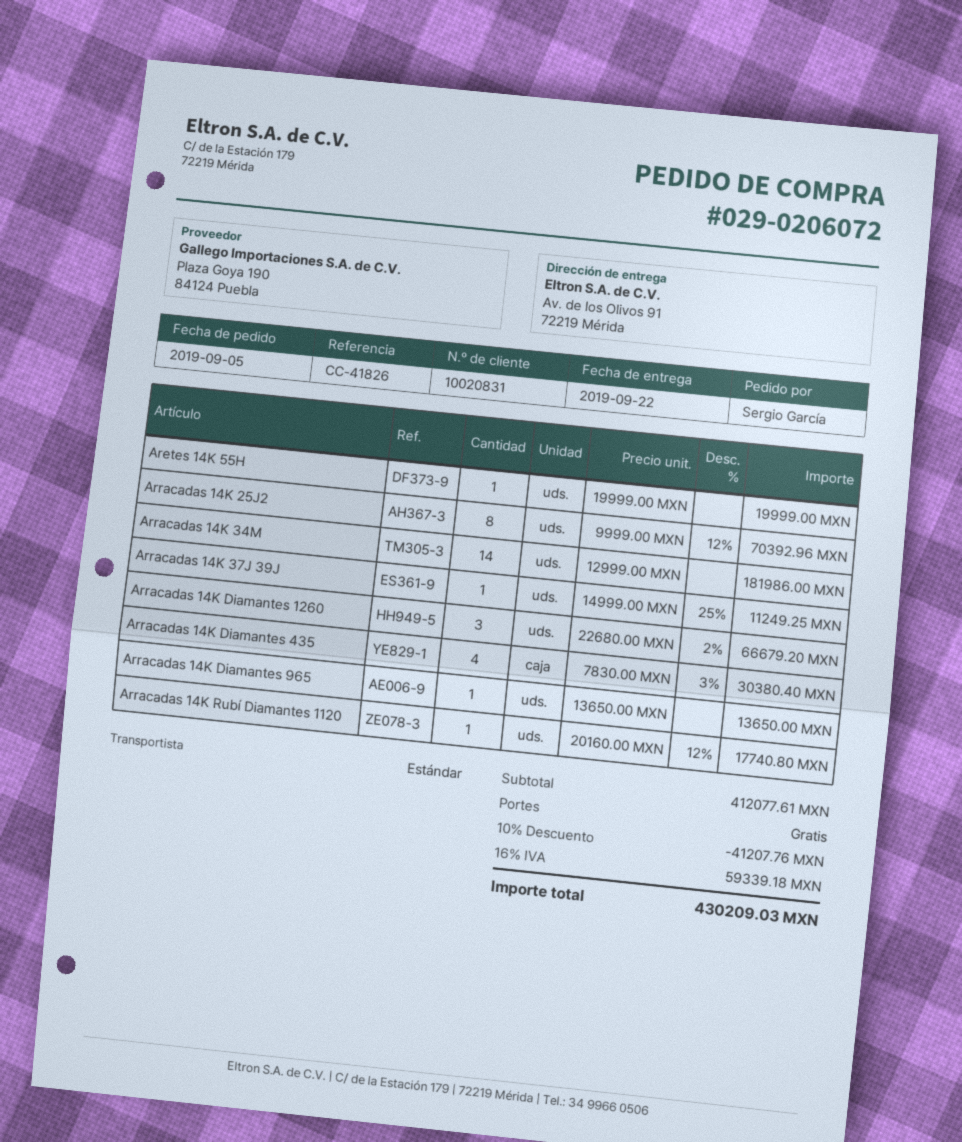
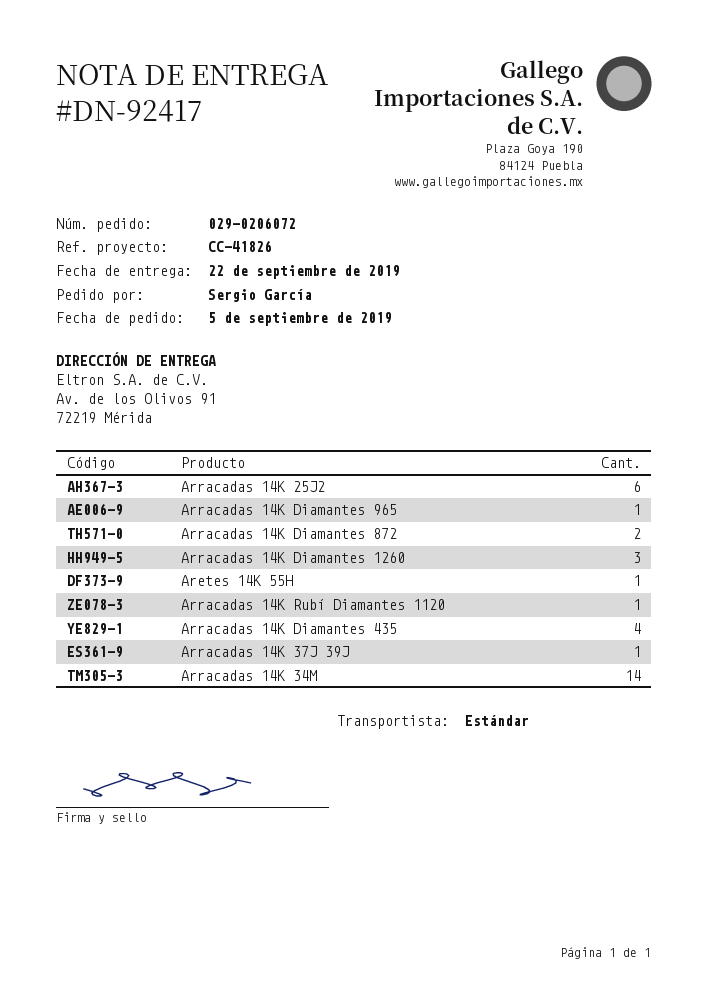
Arracadas 14K 25J2: 8 -> 6
Arracadas 14K Diamantes 872: none -> 2

